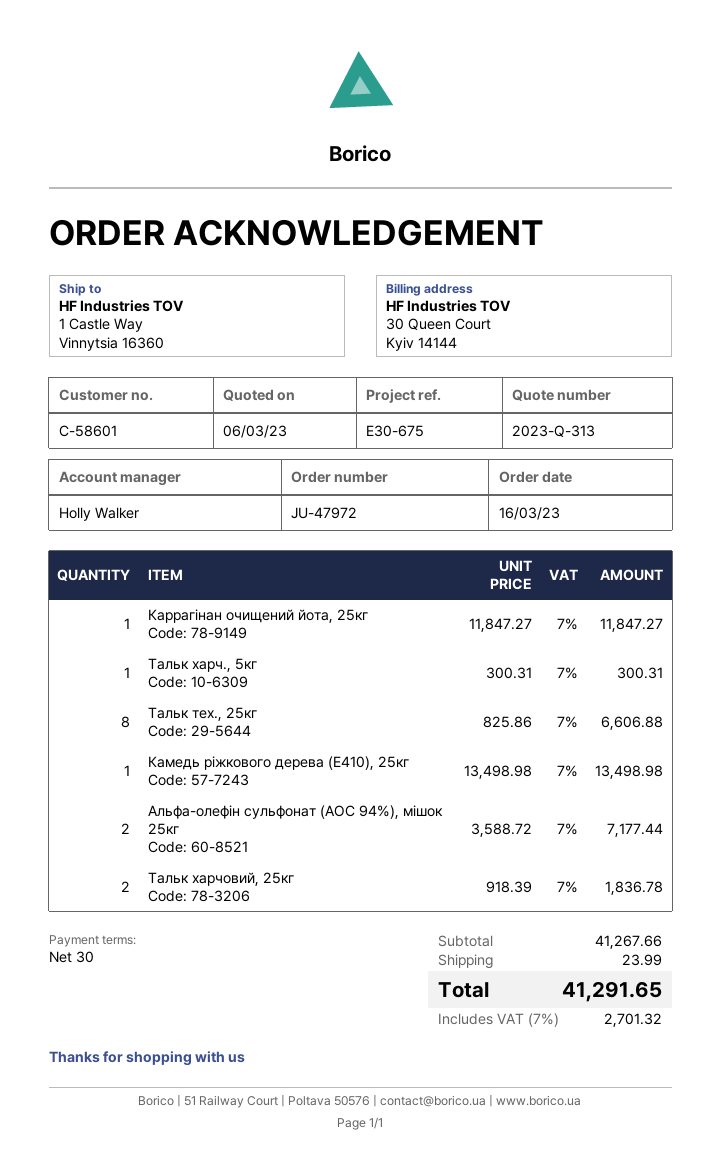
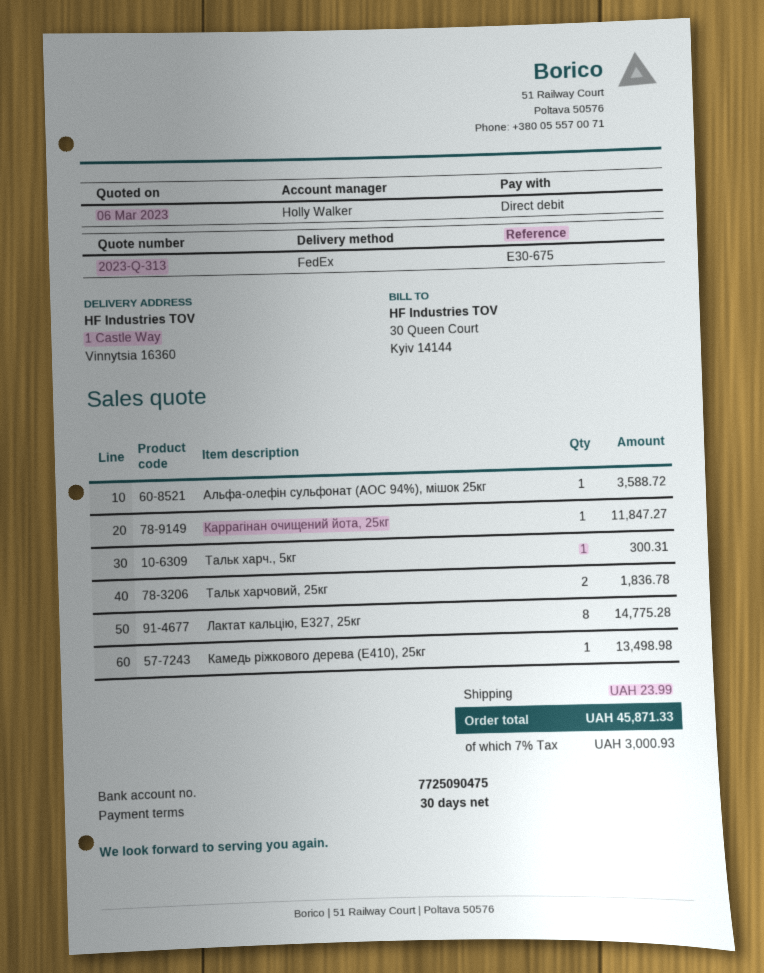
Тальк тех., 25кг: 8 for 6606.88 -> none
Альфа-олефін сульфонат (АОС 94%), мішок 25кг: 2 for 7177.44 -> 1 for 3588.72
Лактат кальцію, Е327, 25кг: none -> 8 for 14775.28
tax: 7% = 2701.32 -> 7% = 3000.93
total: 41291.65 -> 45871.33

